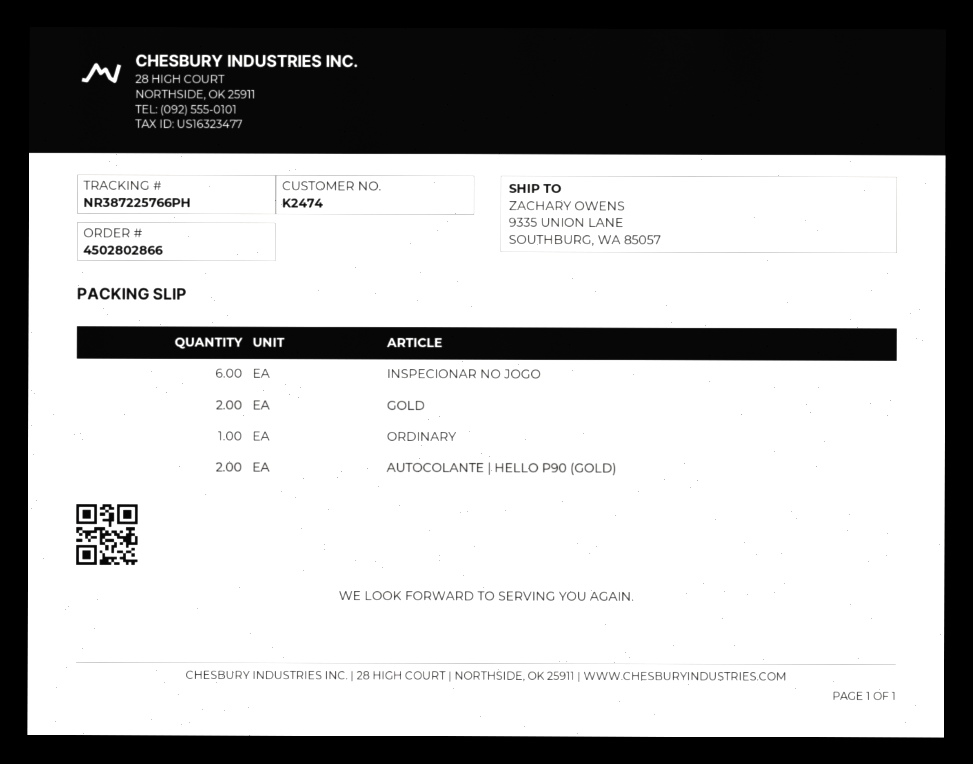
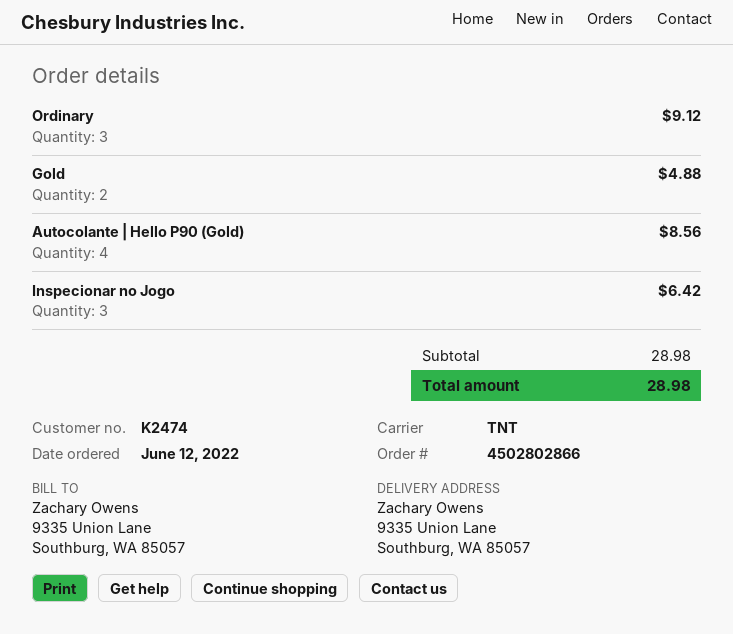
INSPECIONAR NO JOGO: 6 -> 3
ORDINARY: 1 -> 3
AUTOCOLANTE | HELLO P90 (GOLD): 2 -> 4

